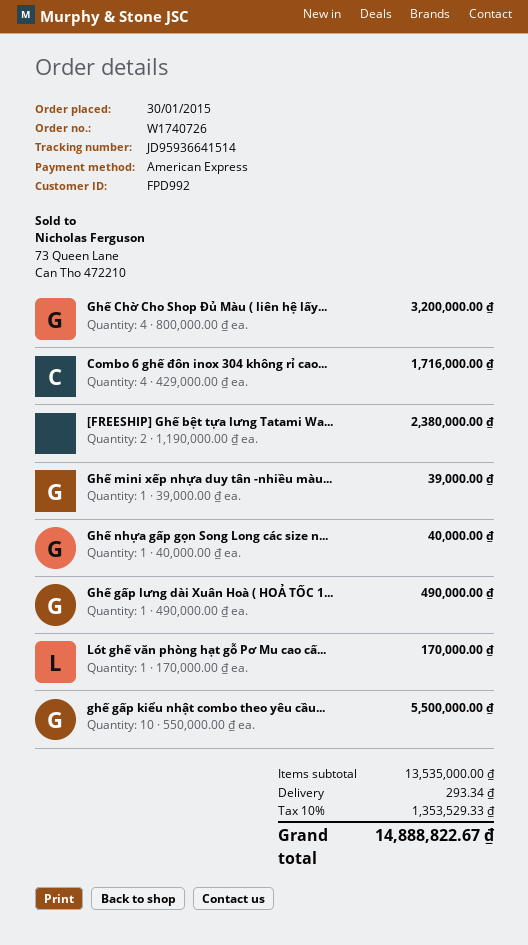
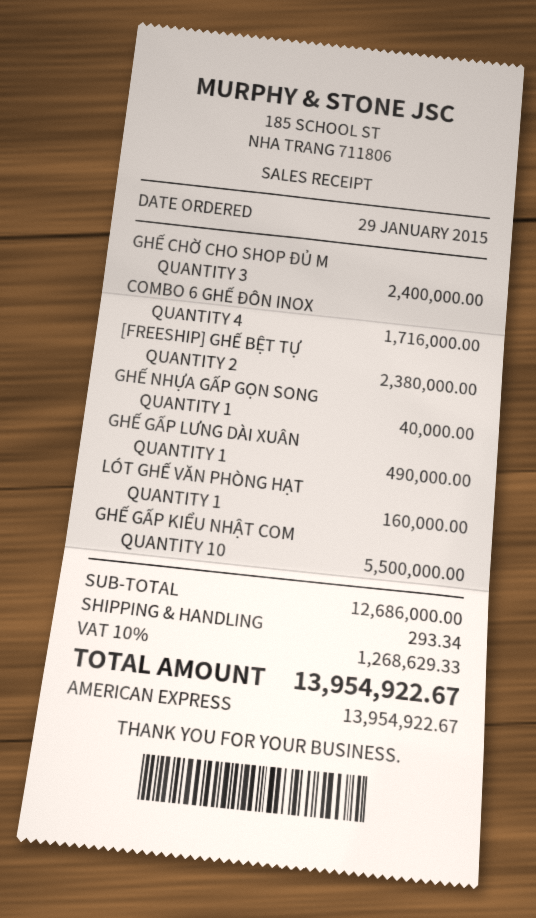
order date: 2015-01-30 -> 2015-01-29
Ghế Chờ Cho Shop Đủ Màu ( liên hệ lấy...: 4 for 3200000.00 -> 3 for 2400000.00
Ghế mini xếp nhựa duy tân -nhiều màu...: 1 for 39000.00 -> none
Lót ghế văn phòng hạt gỗ Pơ Mu cao cấ...: 1 for 170000.00 -> 1 for 160000.00
subtotal: 13535000.00 -> 12686000.00
tax: 10% = 1353529.33 -> 10% = 1268629.33
total: 14888822.67 -> 13954922.67

